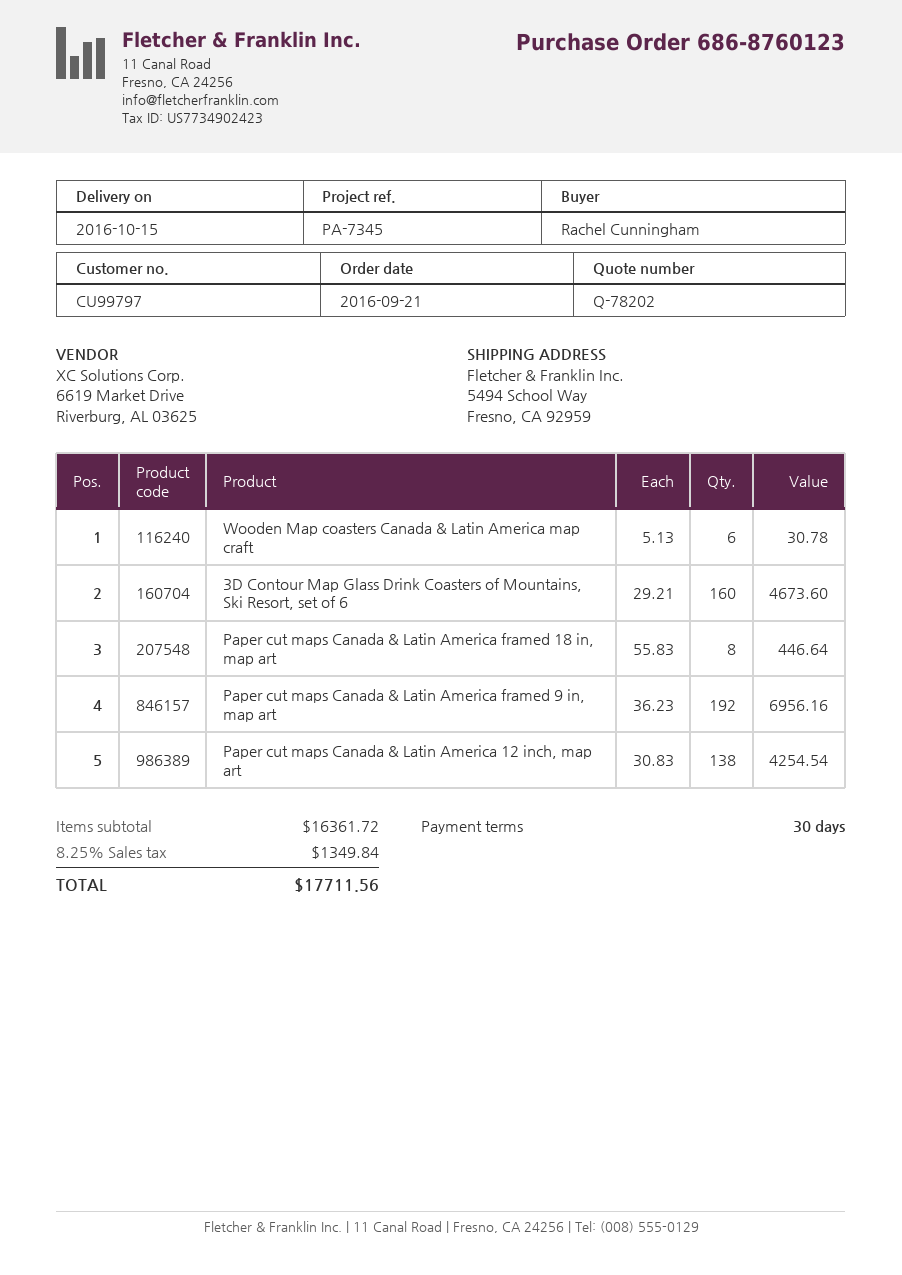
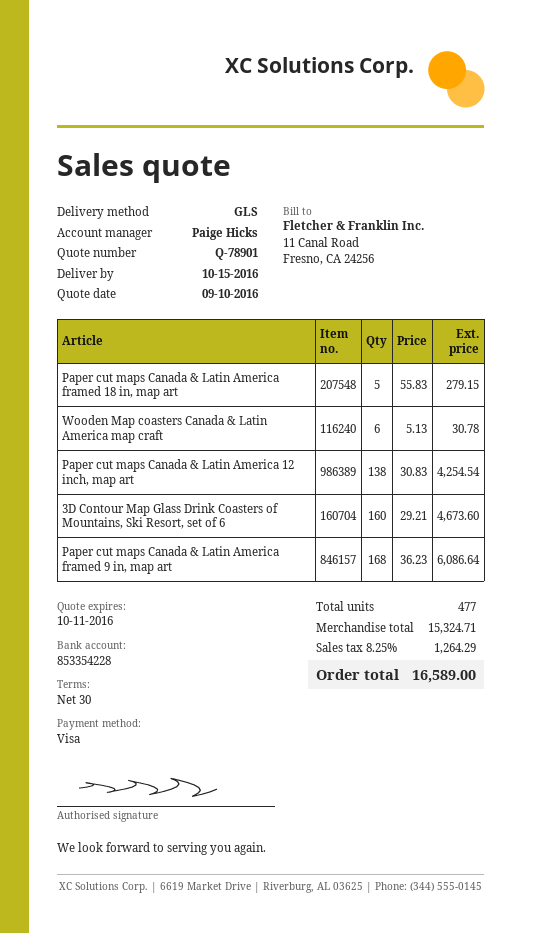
quote number: Q-78202 -> Q-78901
Paper cut maps Canada & Latin America framed 18 in, map art: 8 x 55.83 = 446.64 -> 5 x 55.83 = 279.15
Paper cut maps Canada & Latin America framed 9 in, map art: 192 x 36.23 = 6956.16 -> 168 x 36.23 = 6086.64
subtotal: 16361.72 -> 15324.71
tax: 8.25% = 1349.84 -> 8.25% = 1264.29
total: 17711.56 -> 16589.00

